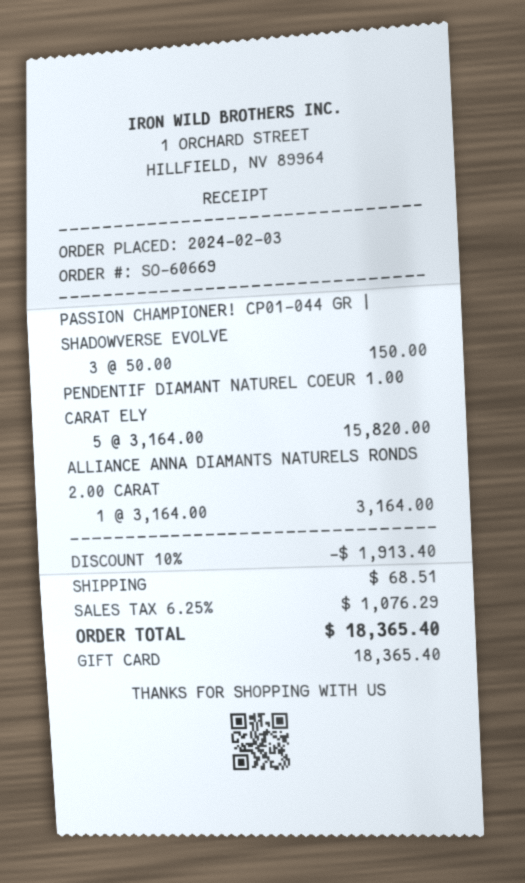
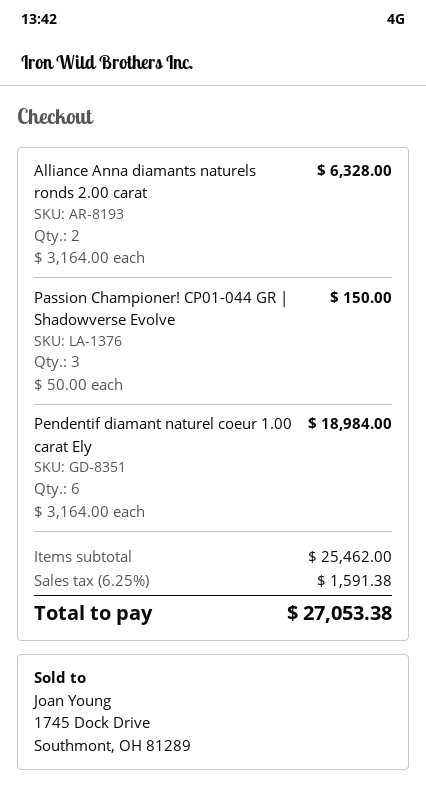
PENDENTIF DIAMANT NATUREL COEUR 1.00 CARAT ELY: 5 x 3164.00 = 15820.00 -> 6 x 3164.00 = 18984.00
ALLIANCE ANNA DIAMANTS NATURELS RONDS 2.00 CARAT: 1 x 3164.00 = 3164.00 -> 2 x 3164.00 = 6328.00
discount: 10% = 1913.40 -> none
shipping: 68.51 -> none
tax: 6.25% = 1076.29 -> 6.25% = 1591.38
total: 18365.40 -> 27053.38

